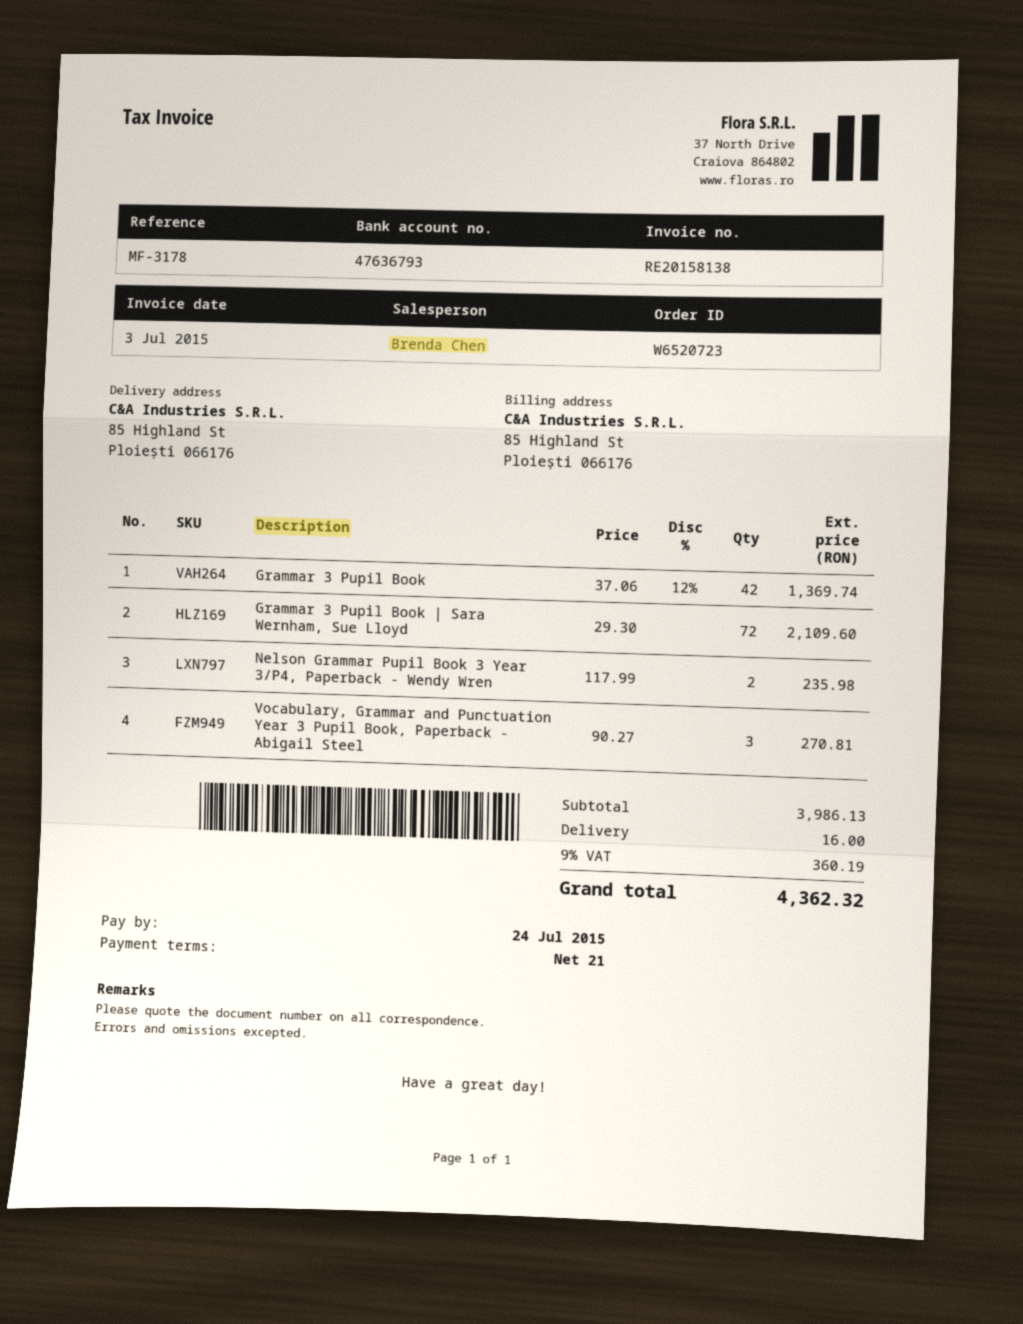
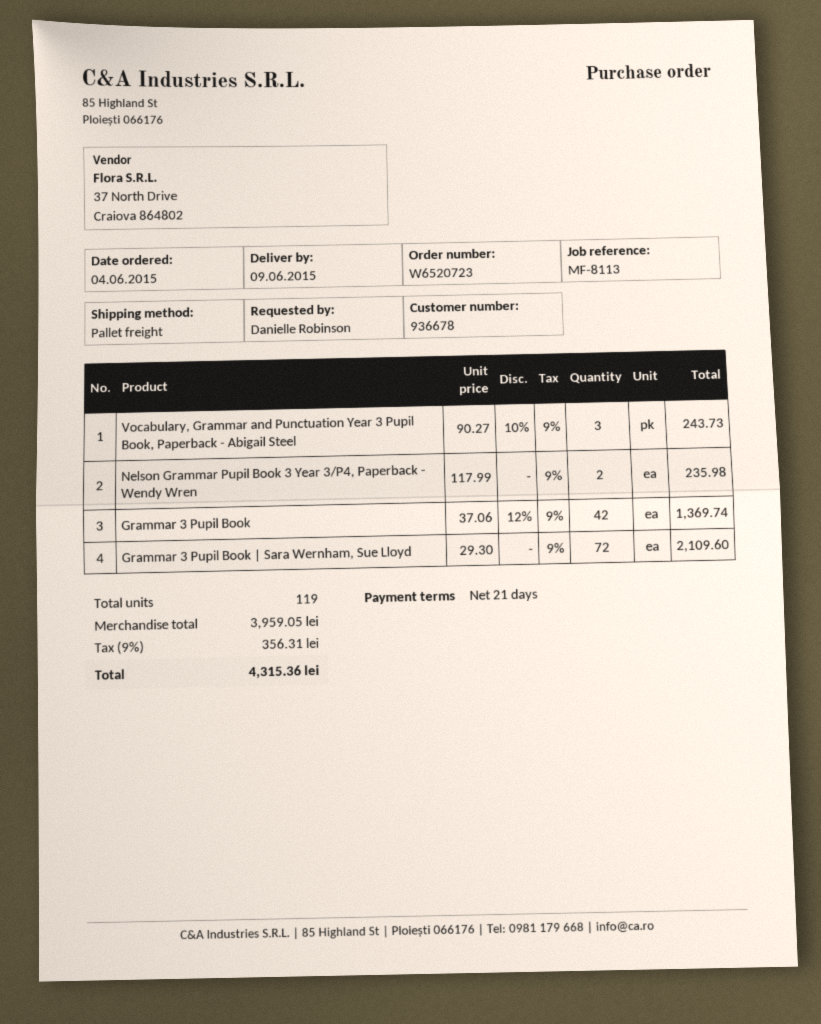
reference: MF-3178 -> MF-8113
Vocabulary, Grammar and Punctuation Year 3 Pupil Book, Paperback - Abigail Steel: 3 x 90.27 = 270.81 -> 3 x 90.27 - 10% = 243.73
subtotal: 3986.13 -> 3959.05
shipping: 16.00 -> none
tax: 9% = 360.19 -> 9% = 356.31
total: 4362.32 -> 4315.36

